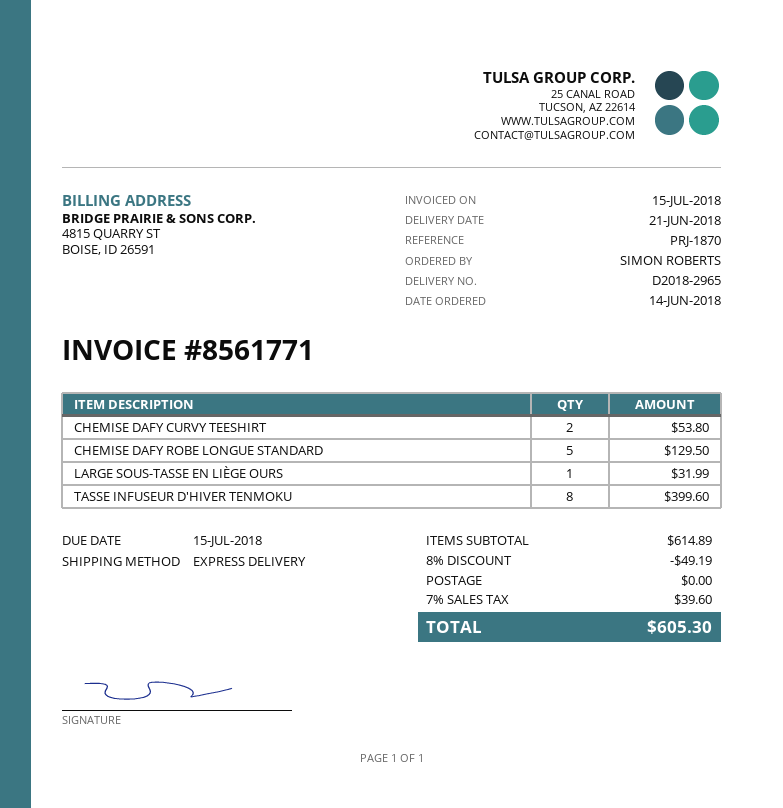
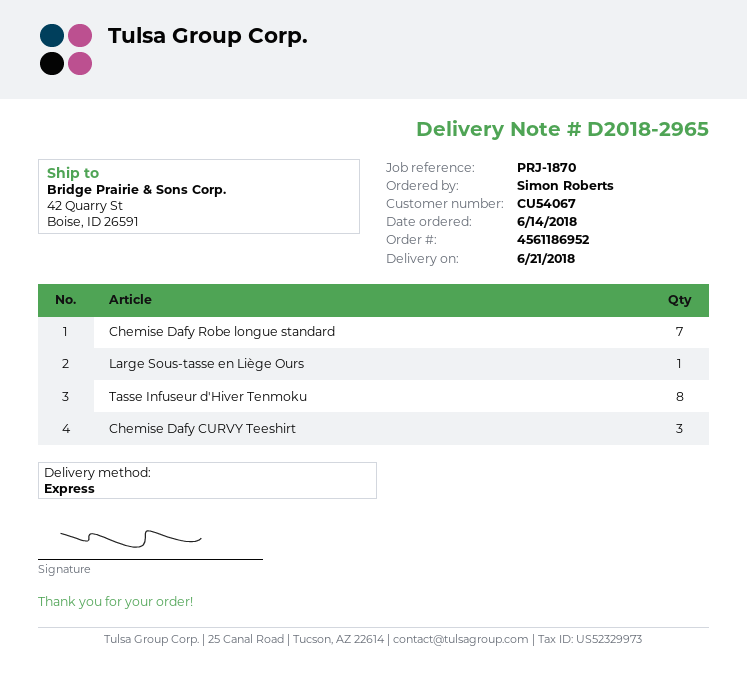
CHEMISE DAFY CURVY TEESHIRT: 2 -> 3
CHEMISE DAFY ROBE LONGUE STANDARD: 5 -> 7

